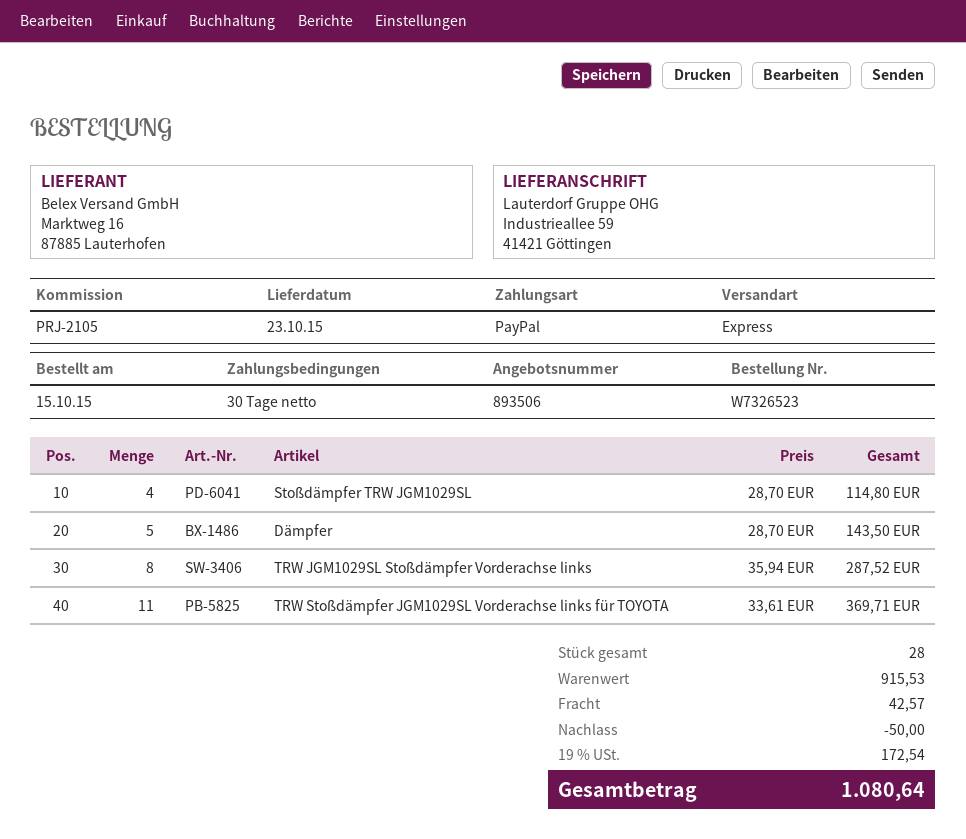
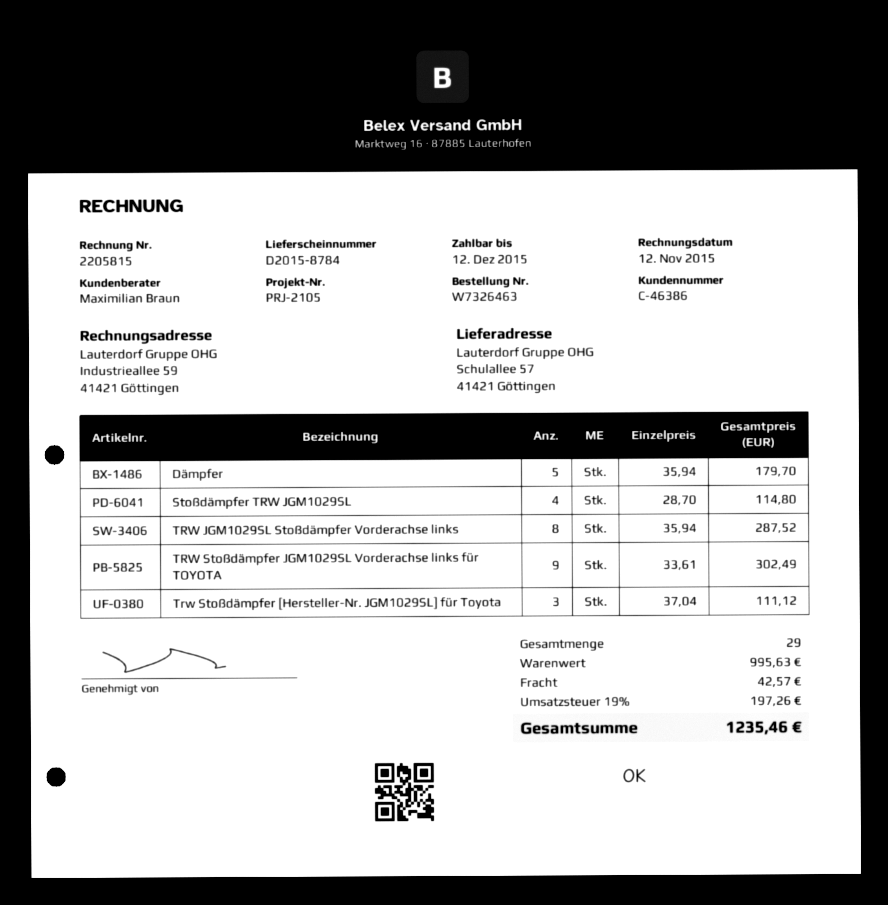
order number: W7326523 -> W7326463
ship to: Industrieallee 59, 41421 Göttingen -> Schulallee 57, 41421 Göttingen
Dämpfer: 5 x 28.70 = 143.50 -> 5 x 35.94 = 179.70
TRW Stoßdämpfer JGM1029SL Vorderachse links für TOYOTA: 11 x 33.61 = 369.71 -> 9 x 33.61 = 302.49
Trw Stoßdämpfer [Hersteller-Nr. JGM1029SL] für Toyota: none -> 3 x 37.04 = 111.12
total quantity: 28 -> 29
subtotal: 915.53 -> 995.63
discount: 50.00 -> none
tax: 19% = 172.54 -> 19% = 197.26
total: 1080.64 -> 1235.46

